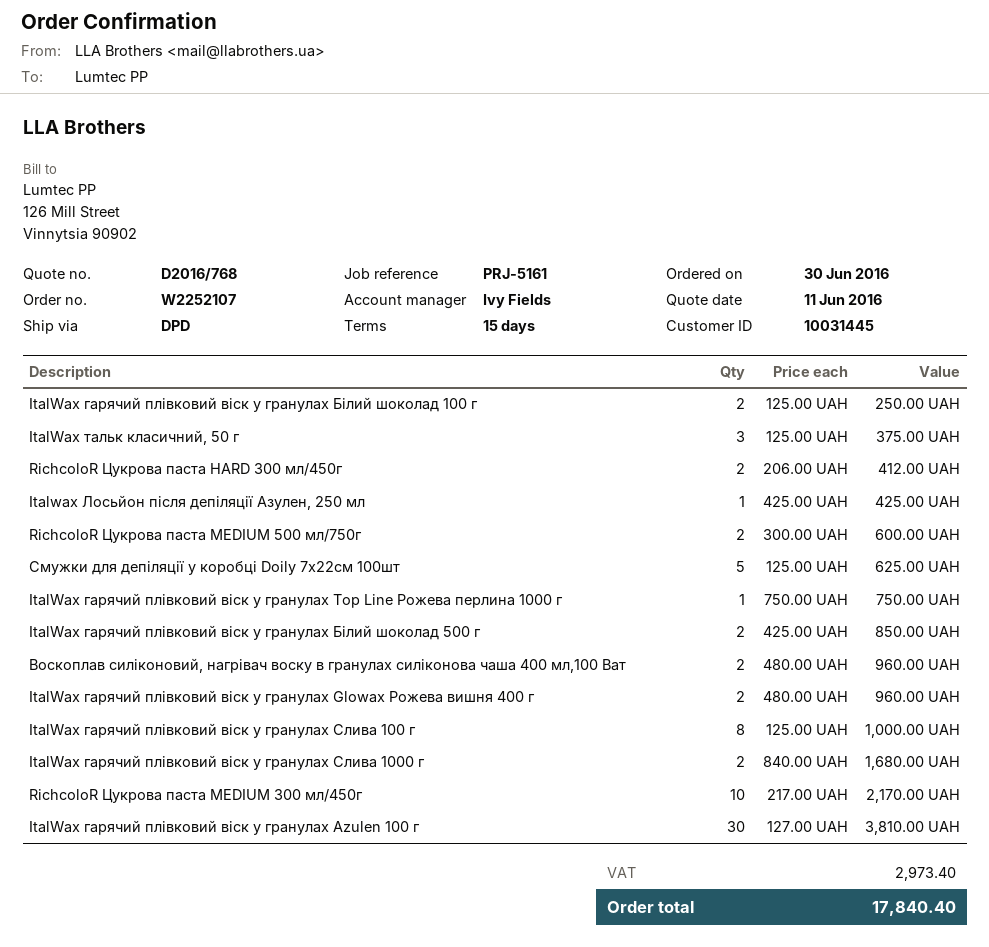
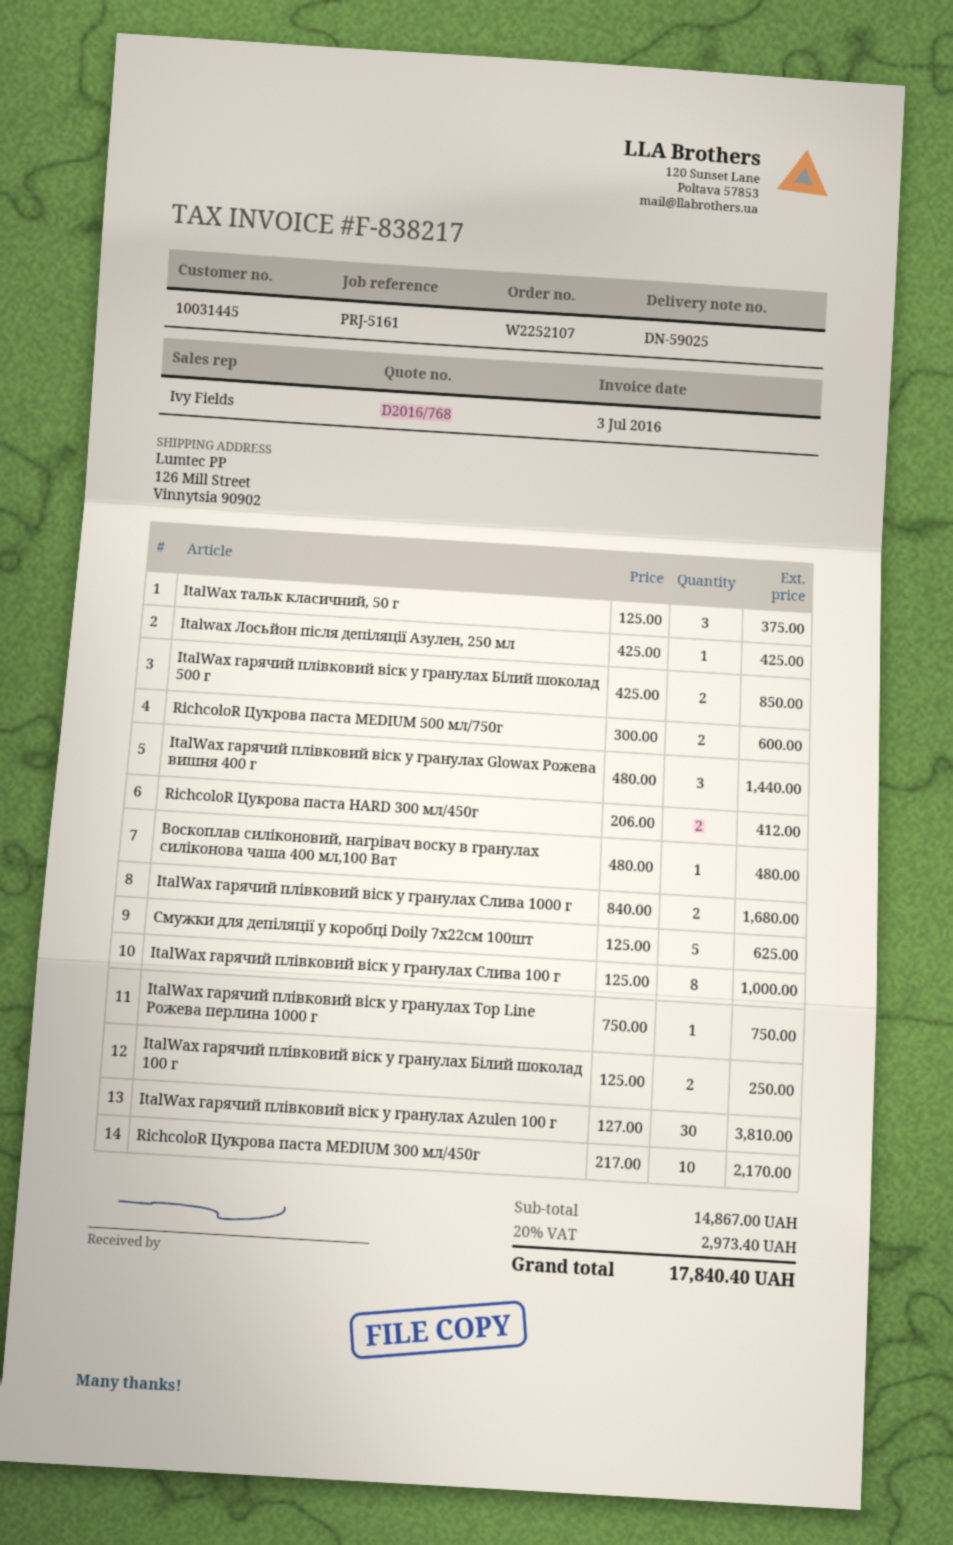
Воскоплав силіконовий, нагрівач воску в гранулах силіконова чаша 400 мл,100 Ват: 2 x 480.00 = 960.00 -> 1 x 480.00 = 480.00
ItalWax гарячий плівковий віск у гранулах Glowax Рожева вишня 400 г: 2 x 480.00 = 960.00 -> 3 x 480.00 = 1440.00

